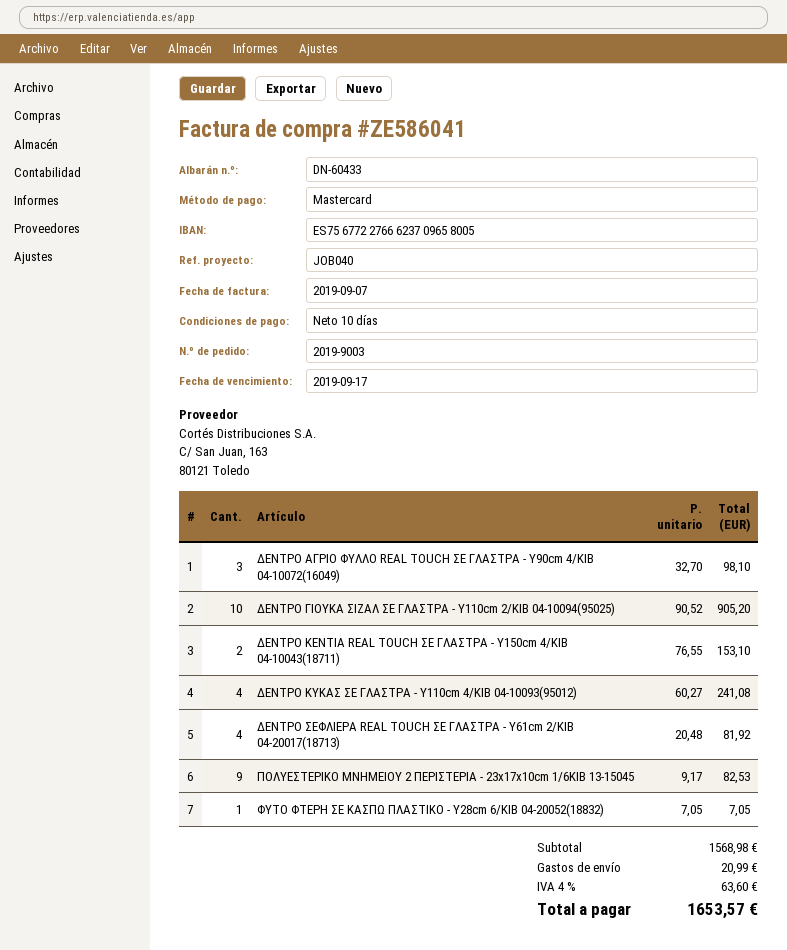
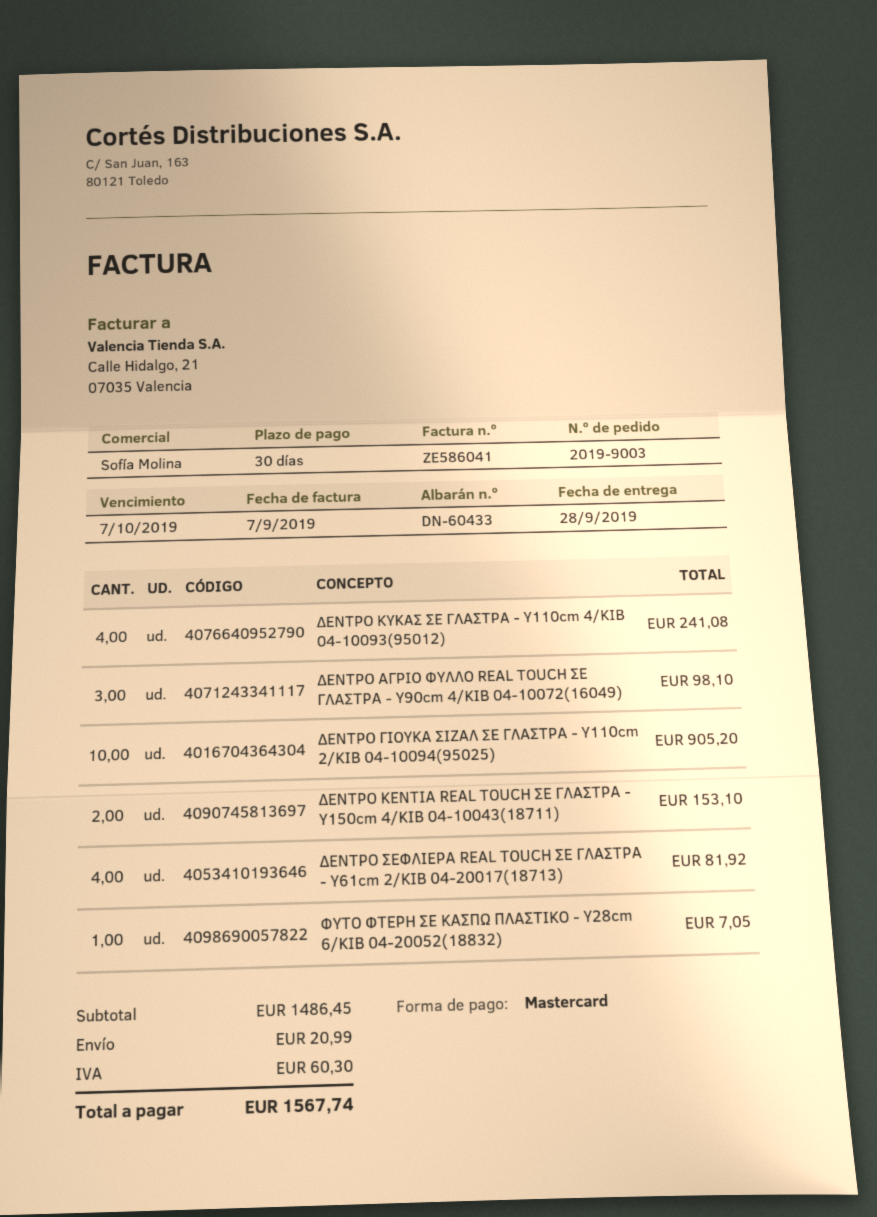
payment terms: 10 days -> 30 days
due date: 2019-09-17 -> 2019-10-07
ΠΟΛΥΕΣΤΕΡΙΚΟ ΜΝΗΜΕΙΟΥ 2 ΠΕΡΙΣΤΕΡΙΑ - 23x17x10cm 1/6ΚΙΒ 13-15045: 9 for 82.53 -> none
subtotal: 1568.98 -> 1486.45
tax: 63.60 -> 60.30
total: 1653.57 -> 1567.74

